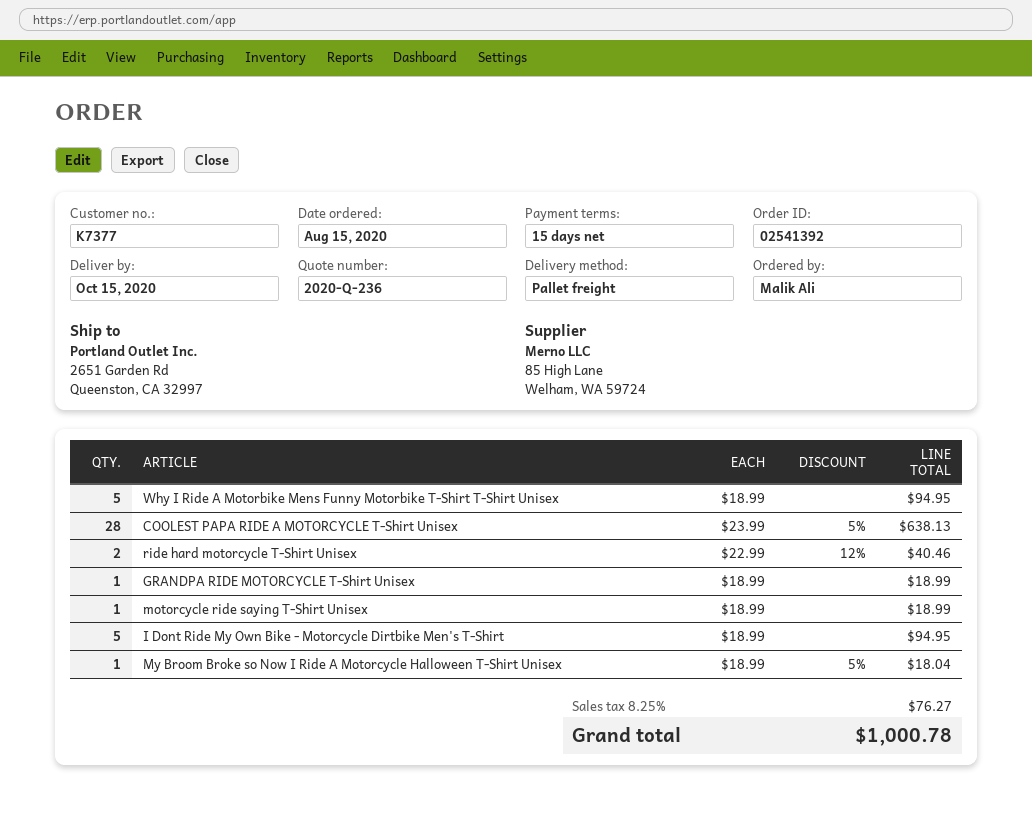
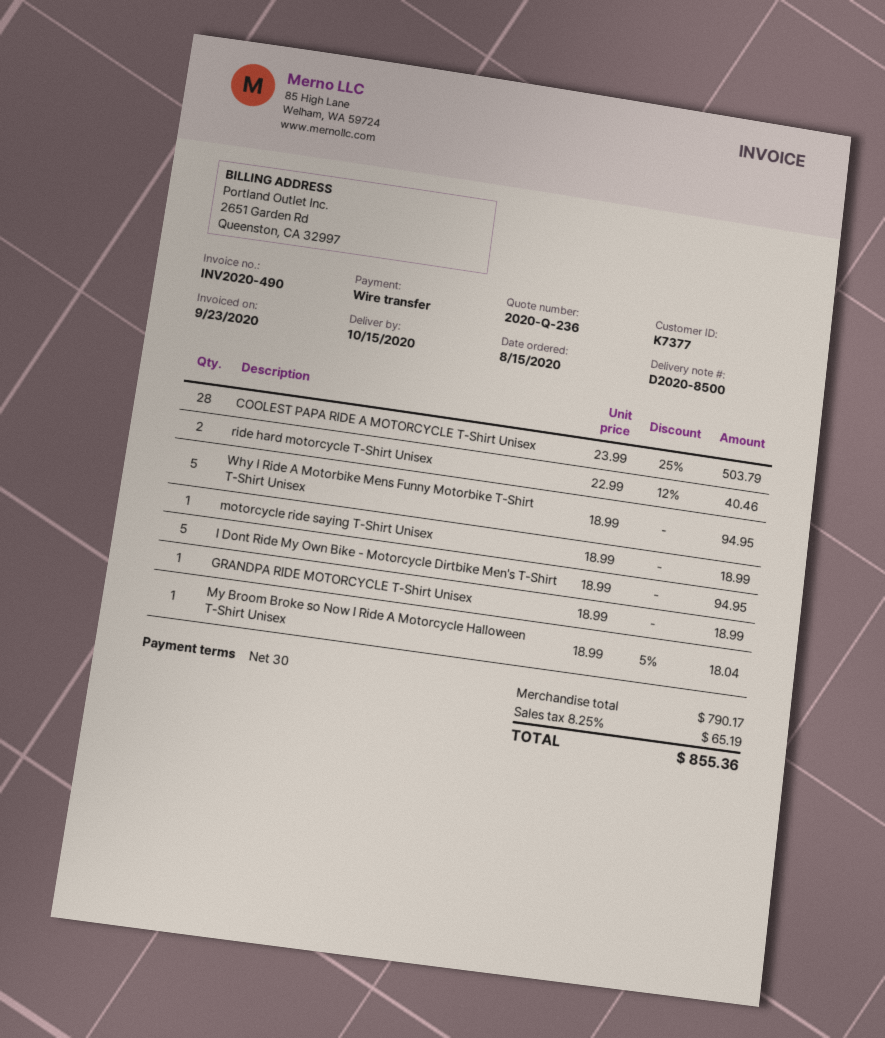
payment terms: 15 days -> 30 days
COOLEST PAPA RIDE A MOTORCYCLE T-Shirt Unisex: 28 x 23.99 - 5% = 638.13 -> 28 x 23.99 - 25% = 503.79
tax: 8.25% = 76.27 -> 8.25% = 65.19
total: 1000.78 -> 855.36

